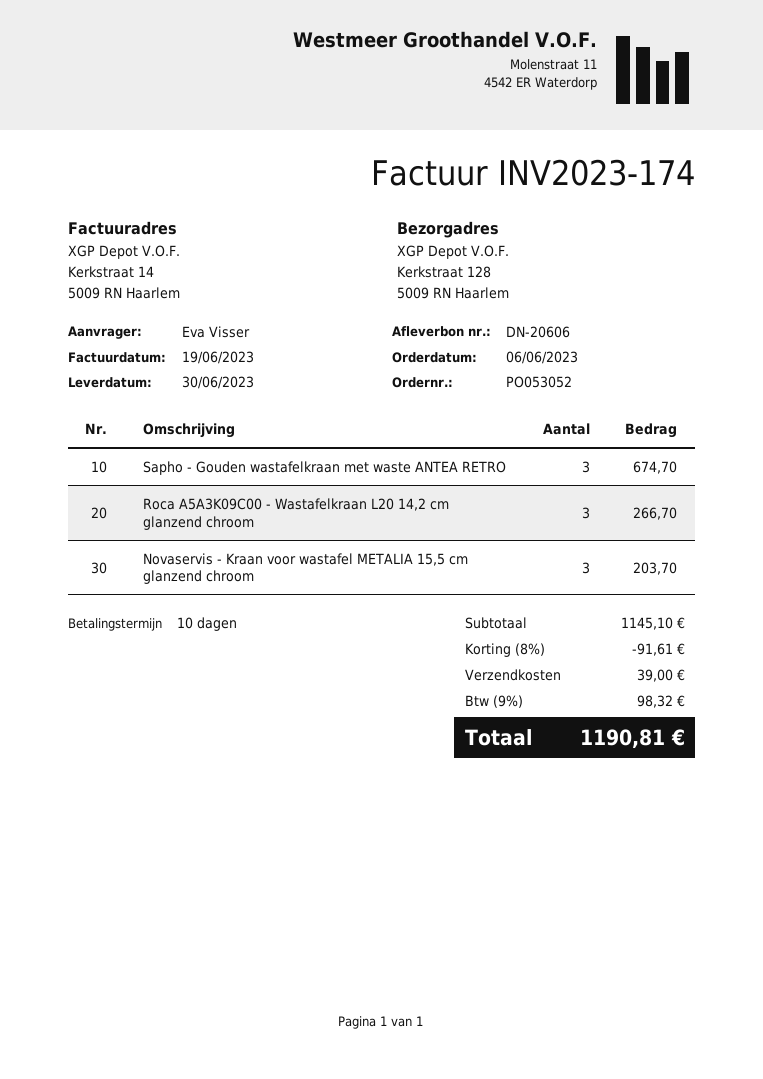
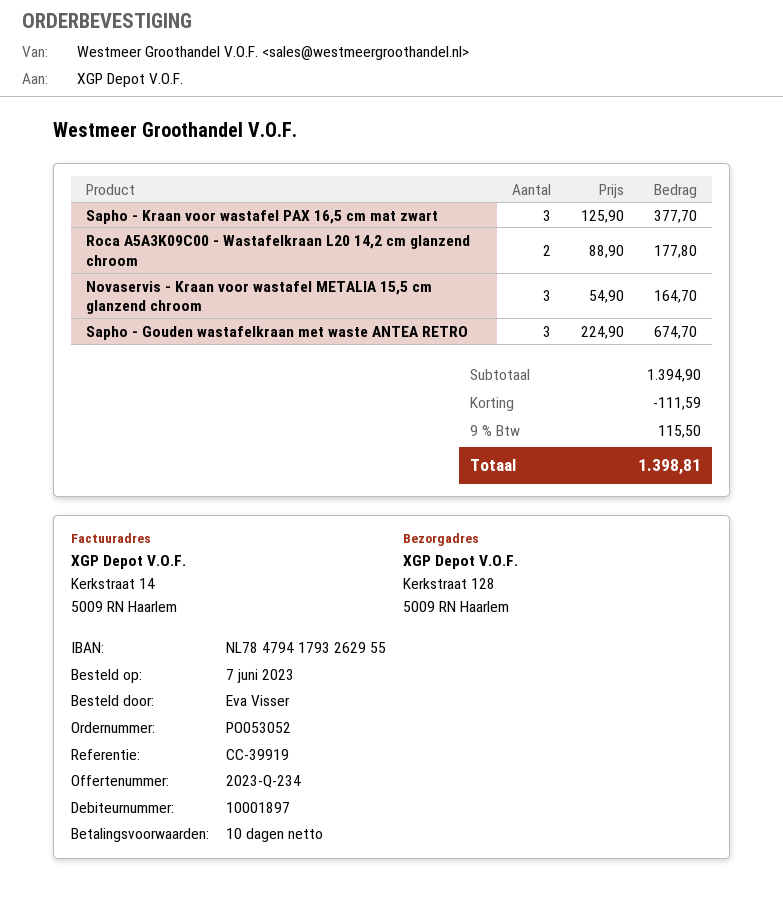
order date: 2023-06-06 -> 2023-06-07
Roca A5A3K09C00 - Wastafelkraan L20 14,2 cm glanzend chroom: 3 for 266.70 -> 2 for 177.80
Novaservis - Kraan voor wastafel METALIA 15,5 cm glanzend chroom: 3 for 203.70 -> 3 for 164.70
Sapho - Kraan voor wastafel PAX 16,5 cm mat zwart: none -> 3 for 377.70
subtotal: 1145.10 -> 1394.90
discount: 91.61 -> 111.59
shipping: 39.00 -> none
tax: 9% = 98.32 -> 9% = 115.50
total: 1190.81 -> 1398.81

